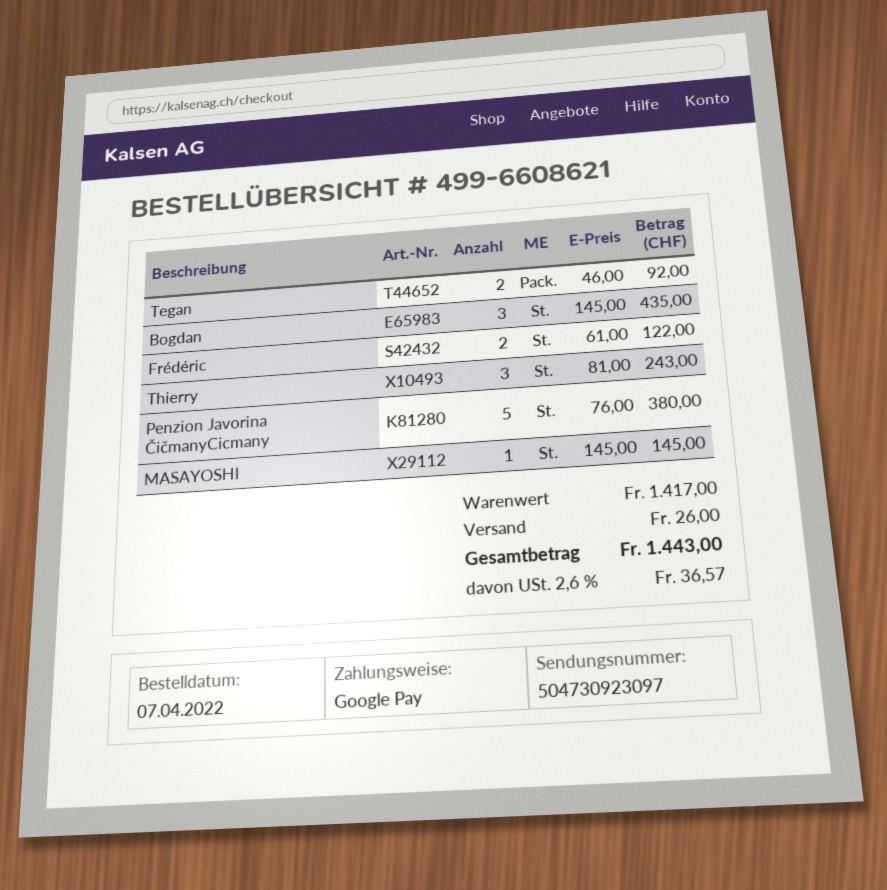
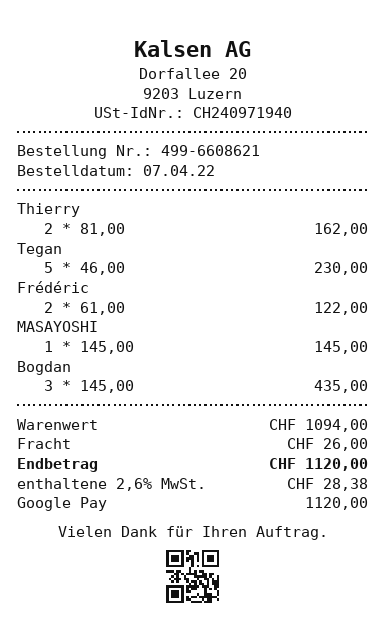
Tegan: 2 x 46.00 = 92.00 -> 5 x 46.00 = 230.00
Thierry: 3 x 81.00 = 243.00 -> 2 x 81.00 = 162.00
Penzion Javorina ČičmanyCicmany: 5 x 76.00 = 380.00 -> none
subtotal: 1417.00 -> 1094.00
tax: 2.6% = 36.57 -> 2.6% = 28.38
total: 1443.00 -> 1120.00

